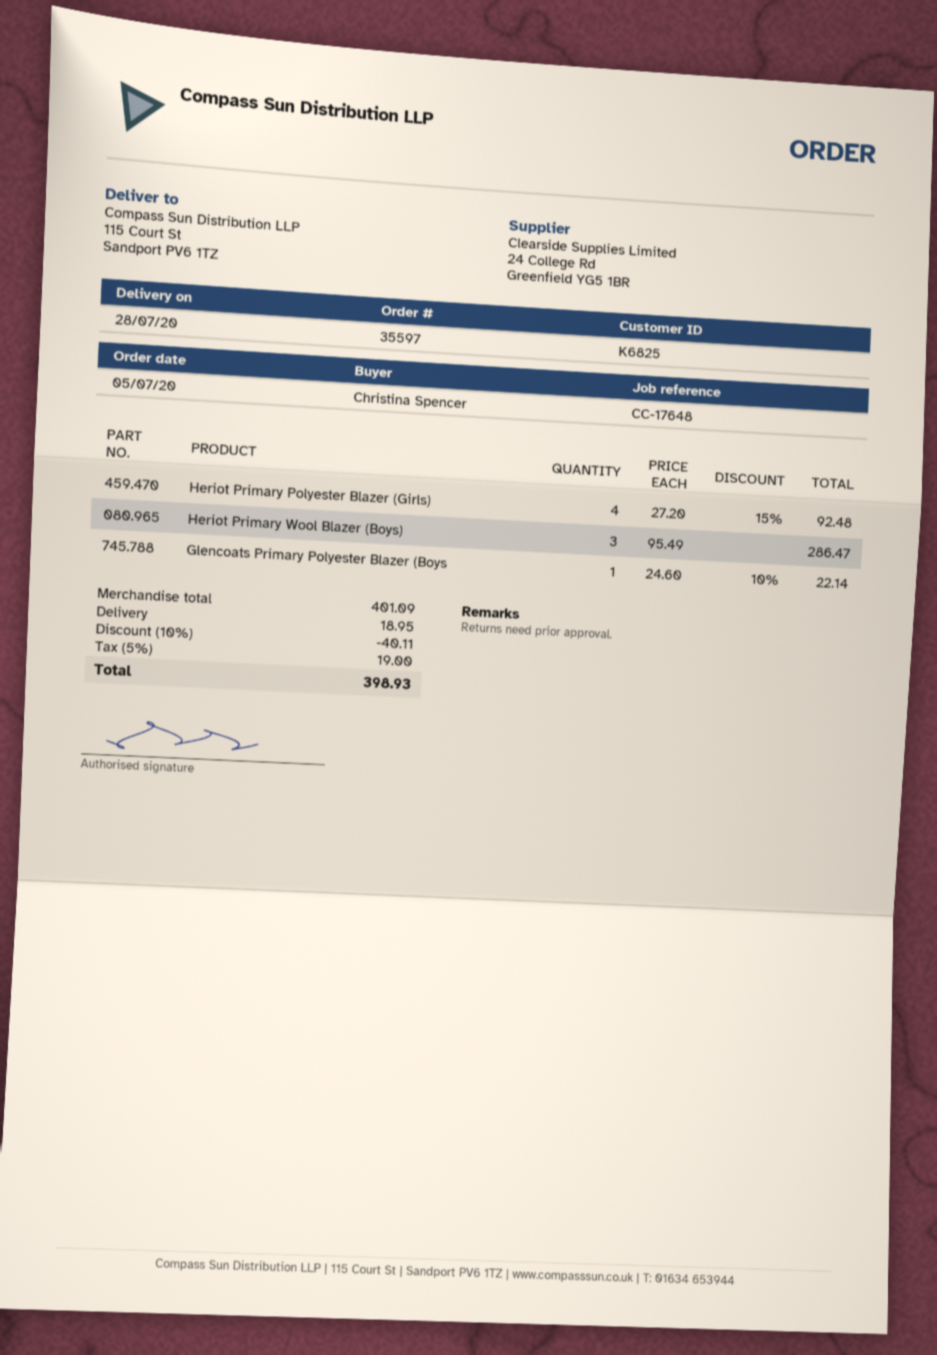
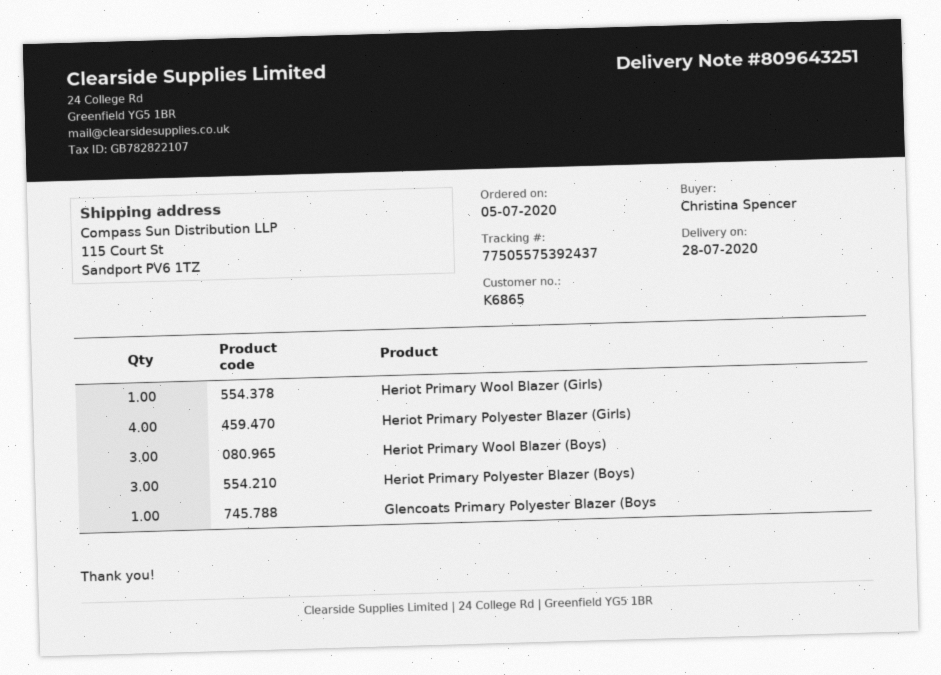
customer number: K6825 -> K6865
Heriot Primary Wool Blazer (Girls): none -> 1
Heriot Primary Polyester Blazer (Boys): none -> 3

